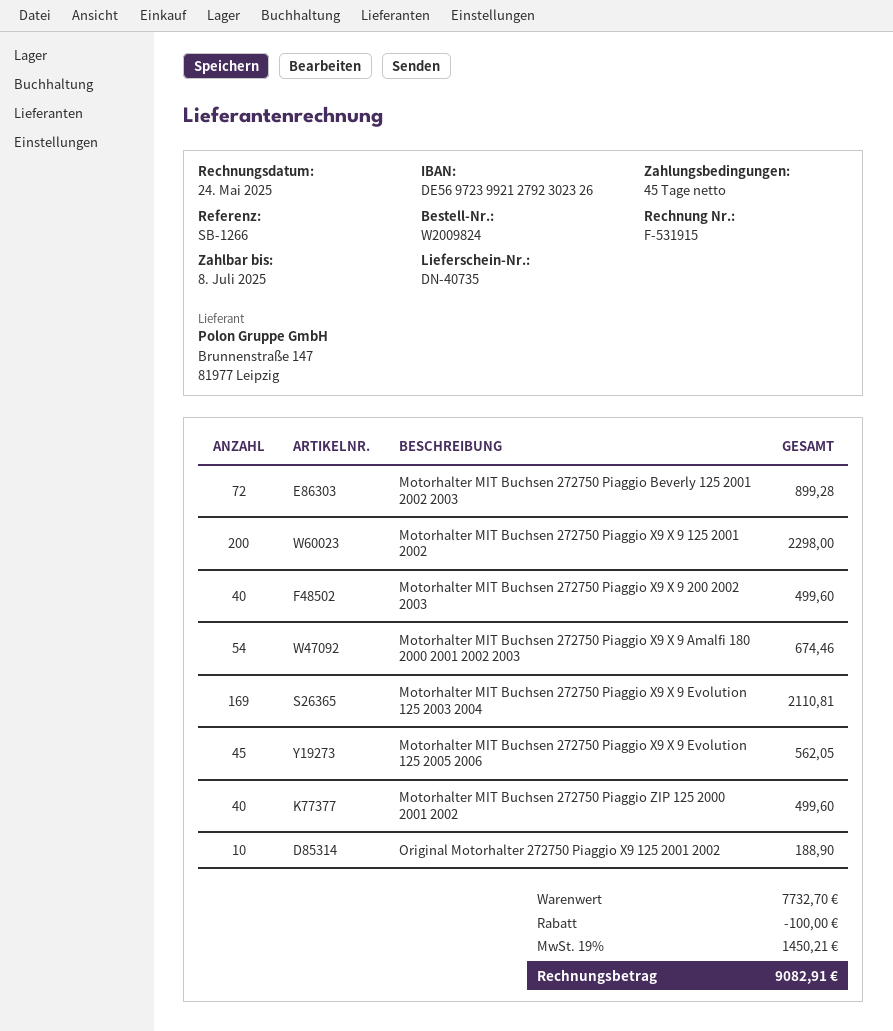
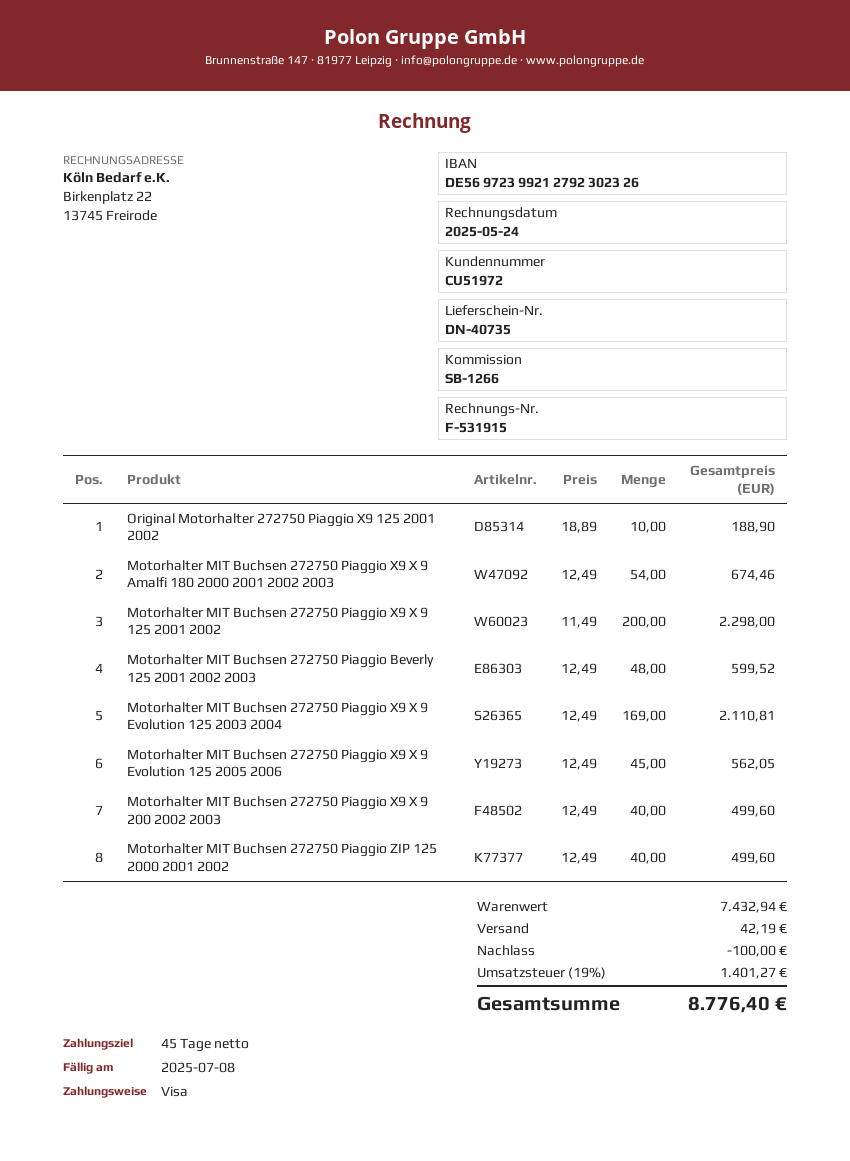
Motorhalter MIT Buchsen 272750 Piaggio Beverly 125 2001 2002 2003: 72 for 899.28 -> 48 for 599.52
subtotal: 7732.70 -> 7432.94
shipping: none -> 42.19
tax: 19% = 1450.21 -> 19% = 1401.27
total: 9082.91 -> 8776.40

